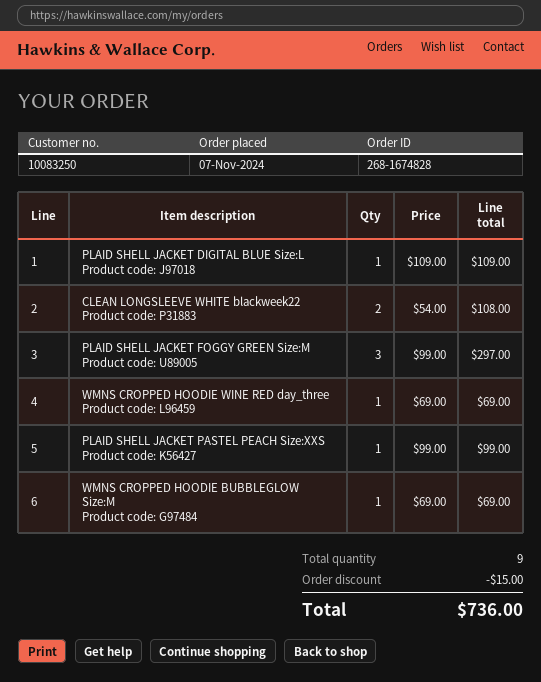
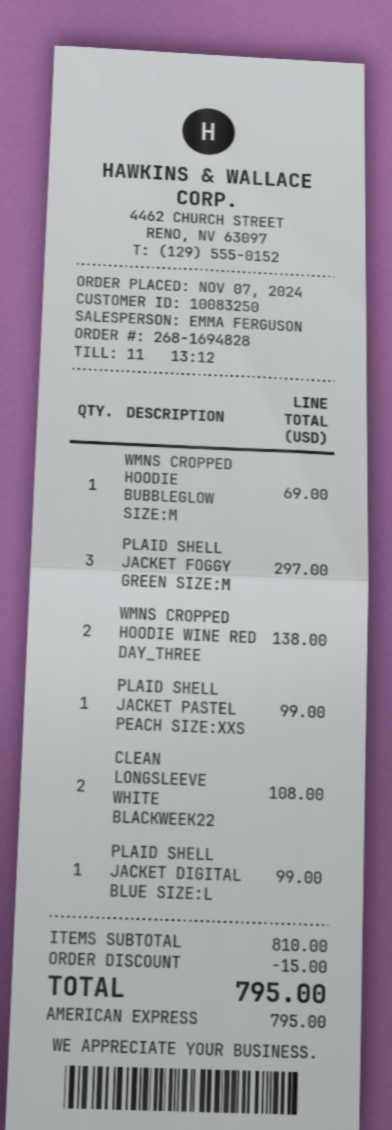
order number: 268-1674828 -> 268-1694828
PLAID SHELL JACKET DIGITAL BLUE Size:L: 1 for 109.00 -> 1 for 99.00
WMNS CROPPED HOODIE WINE RED day_three: 1 for 69.00 -> 2 for 138.00
total: 736.00 -> 795.00

